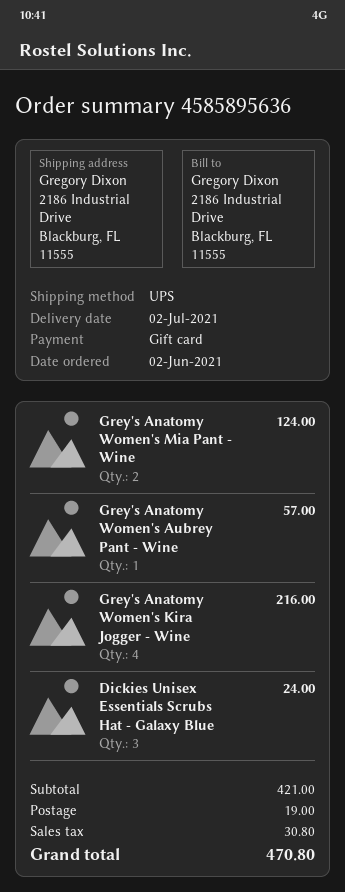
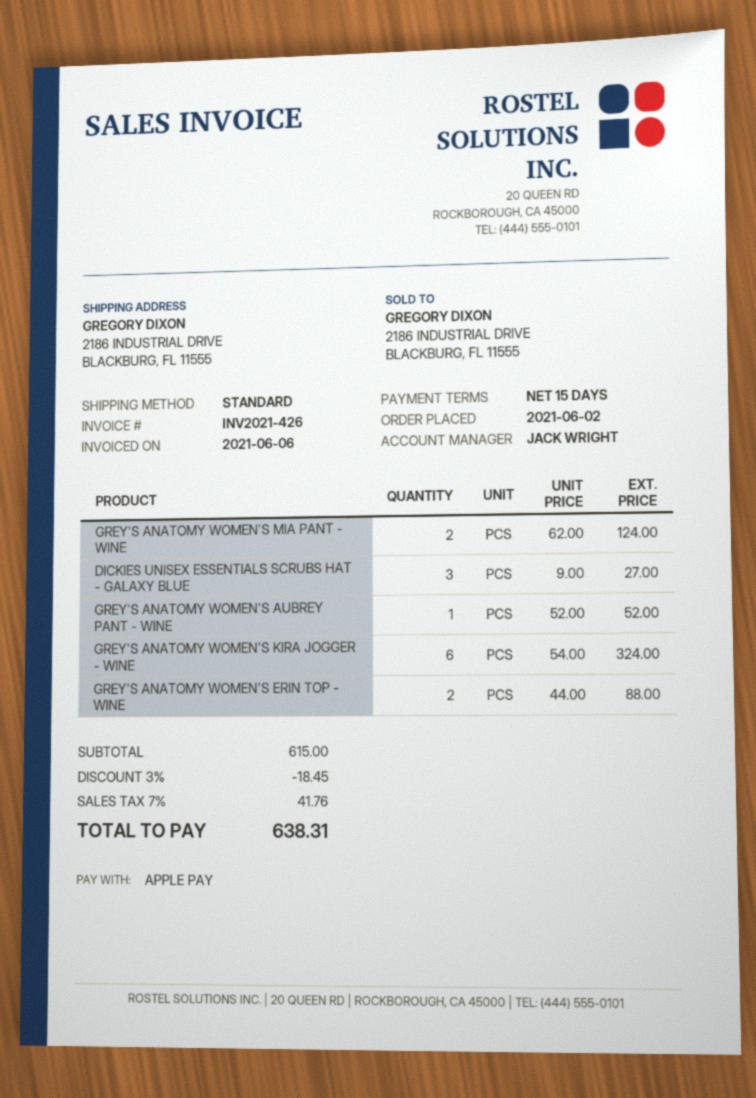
payment method: gift card -> Apple Pay
shipping method: UPS -> standard
Grey's Anatomy Women's Aubrey Pant - Wine: 1 for 57.00 -> 1 for 52.00
Grey's Anatomy Women's Kira Jogger - Wine: 4 for 216.00 -> 6 for 324.00
Dickies Unisex Essentials Scrubs Hat - Galaxy Blue: 3 for 24.00 -> 3 for 27.00
GREY'S ANATOMY WOMEN'S ERIN TOP - WINE: none -> 2 for 88.00
subtotal: 421.00 -> 615.00
discount: none -> 3% = 18.45
shipping: 19.00 -> none
tax: 30.80 -> 41.76
total: 470.80 -> 638.31

